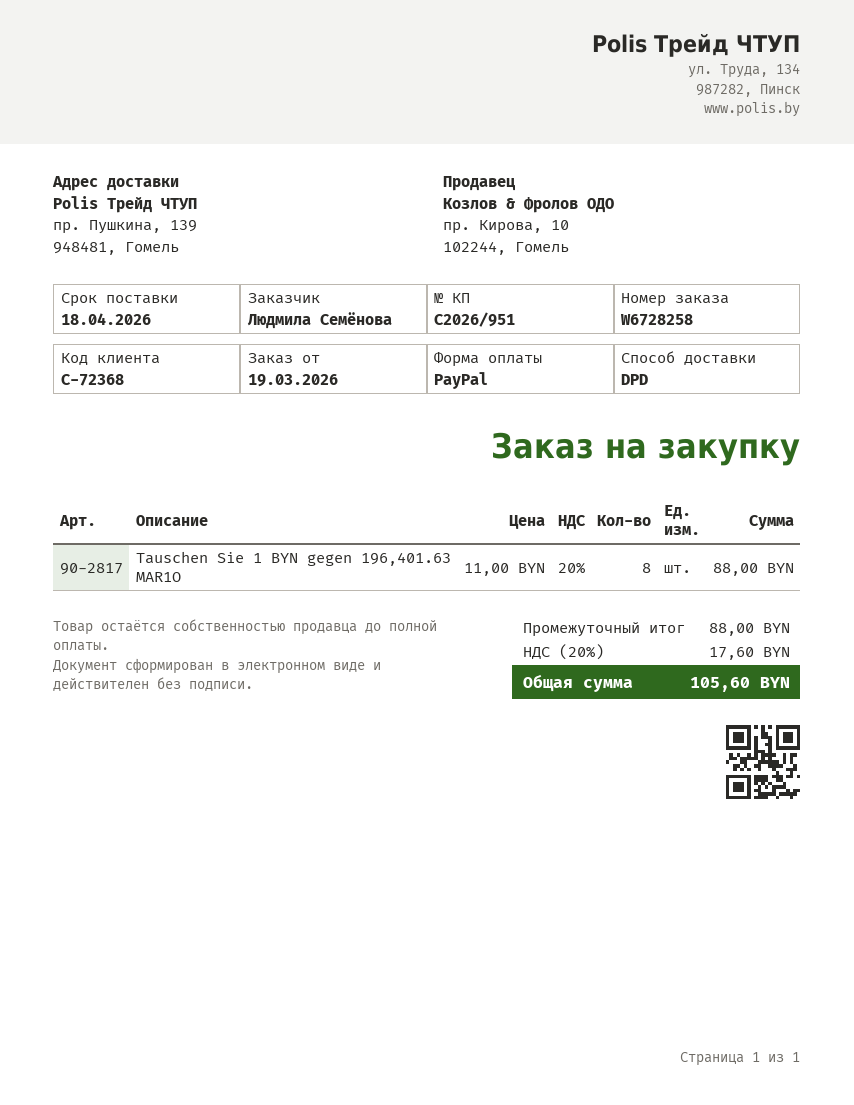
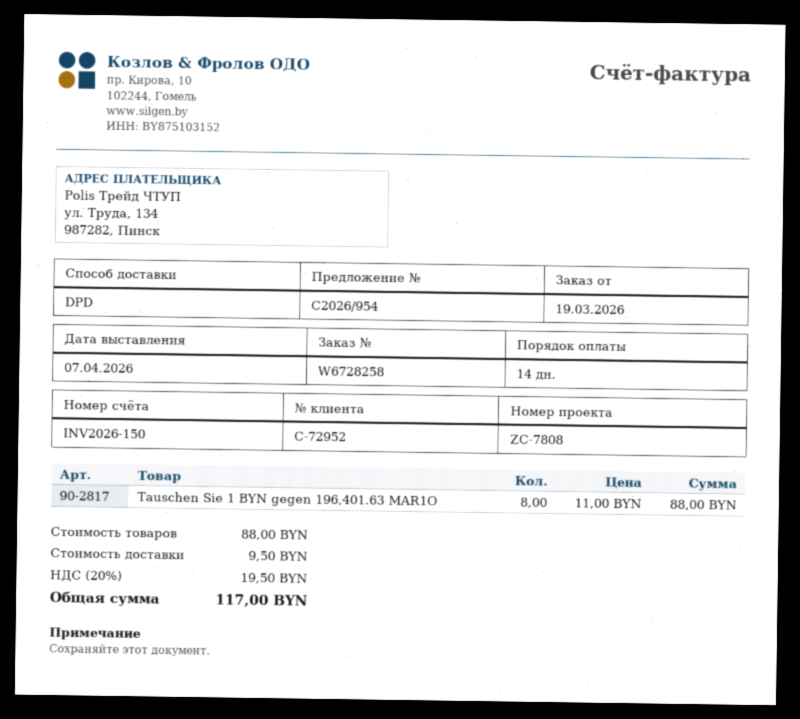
quote number: C2026/951 -> C2026/954
customer number: C-72368 -> C-72952
shipping: none -> 9.50
tax: 20% = 17.60 -> 20% = 19.50
total: 105.60 -> 117.00

